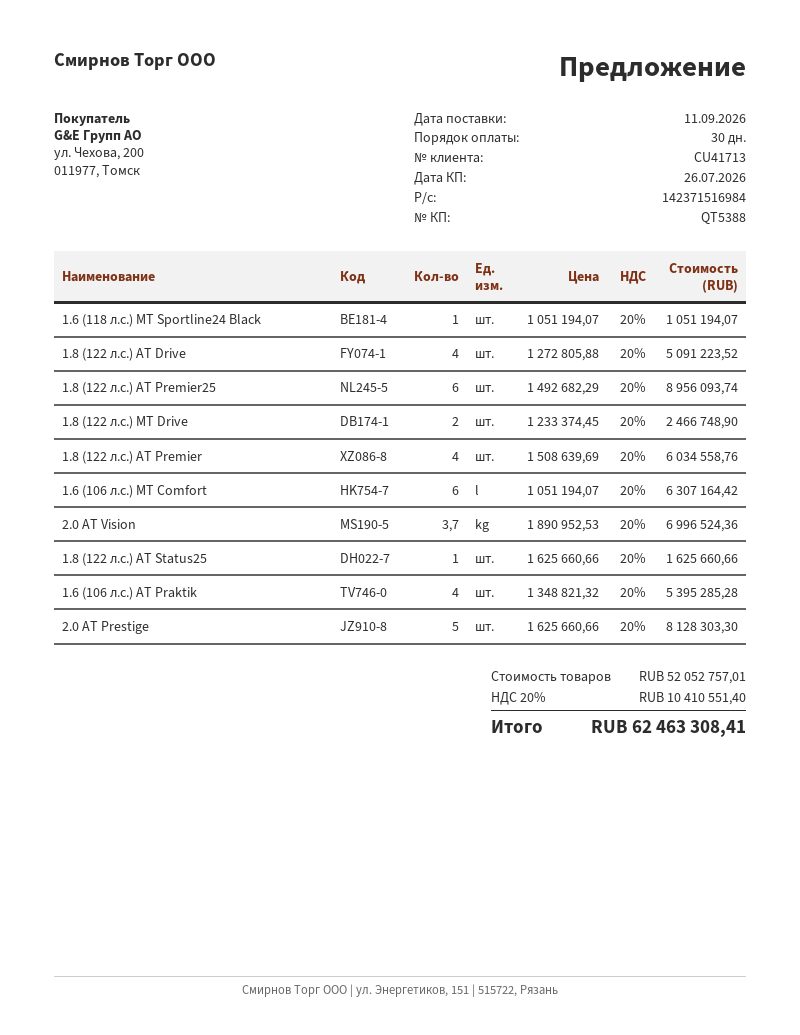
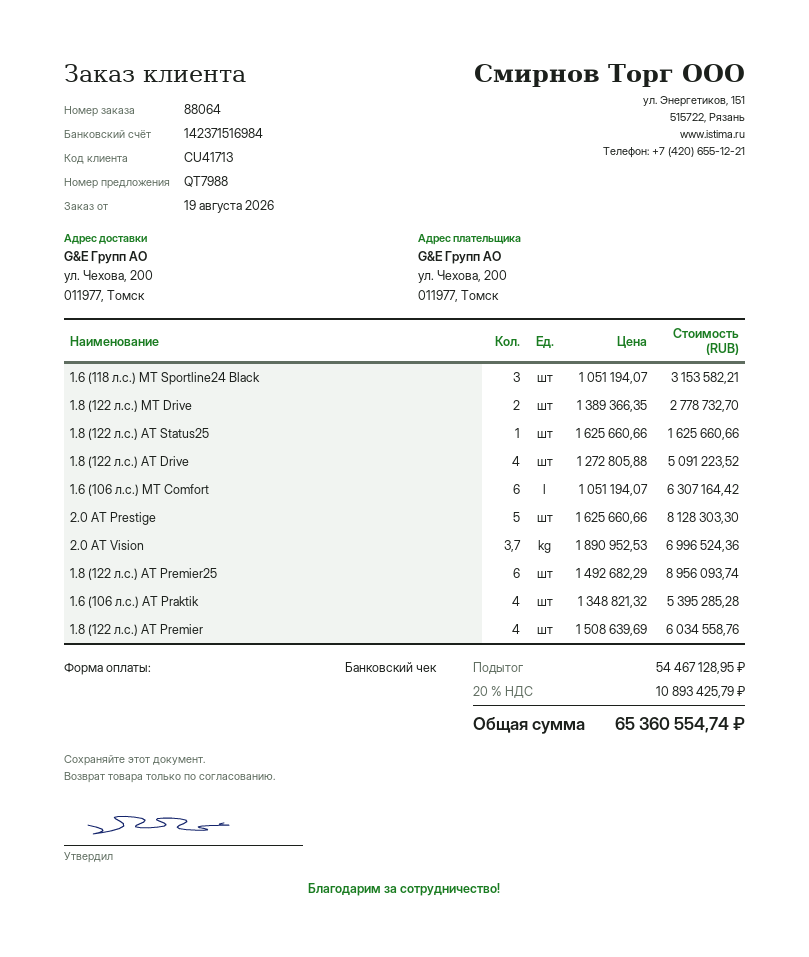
quote number: QT5388 -> QT7988
1.6 (118 л.с.) MT Sportline24 Black: 1 x 1051194.07 = 1051194.07 -> 3 x 1051194.07 = 3153582.21
1.8 (122 л.с.) MT Drive: 2 x 1233374.45 = 2466748.90 -> 2 x 1389366.35 = 2778732.70
subtotal: 52052757.01 -> 54467128.95
tax: 20% = 10410551.40 -> 20% = 10893425.79
total: 62463308.41 -> 65360554.74

